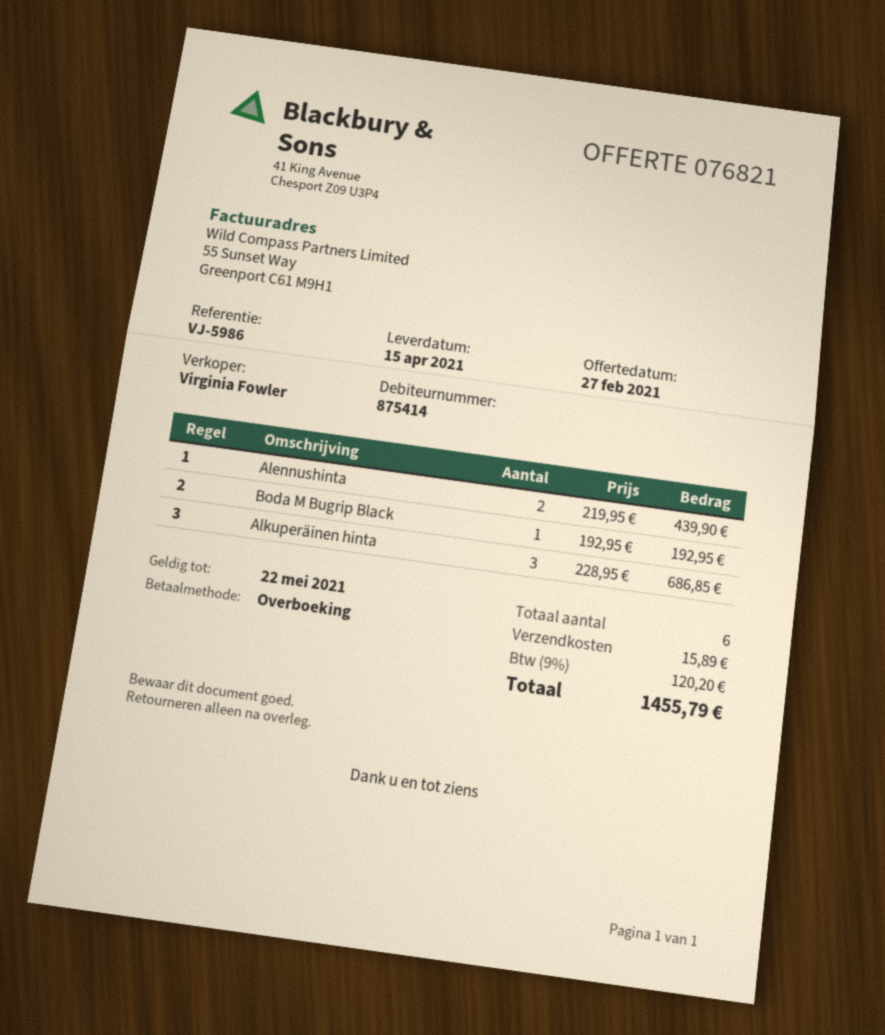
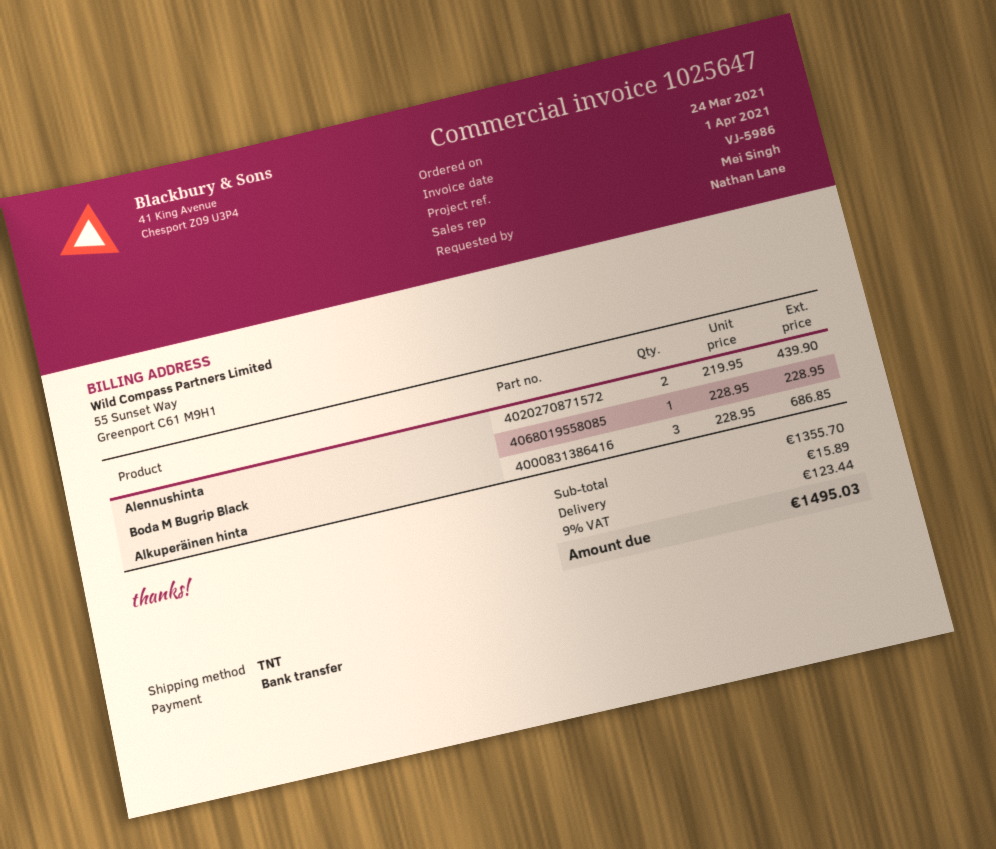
sales rep: Virginia Fowler -> Mei Singh
Boda M Bugrip Black: 1 x 192.95 = 192.95 -> 1 x 228.95 = 228.95
tax: 9% = 120.20 -> 9% = 123.44
total: 1455.79 -> 1495.03

